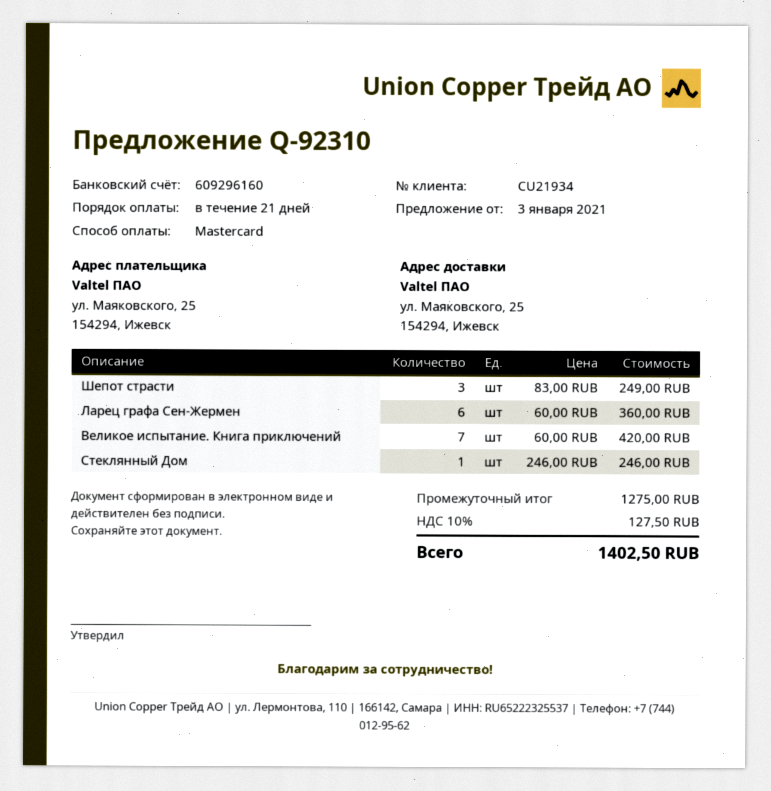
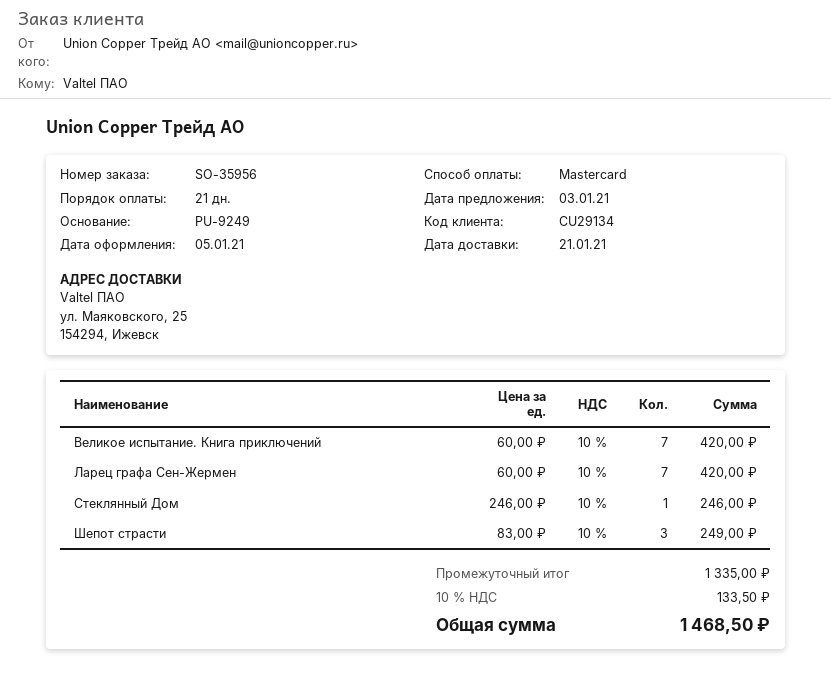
customer number: CU21934 -> CU29134
Ларец графа Сен-Жермен: 6 x 60.00 = 360.00 -> 7 x 60.00 = 420.00
subtotal: 1275.00 -> 1335.00
tax: 10% = 127.50 -> 10% = 133.50
total: 1402.50 -> 1468.50

